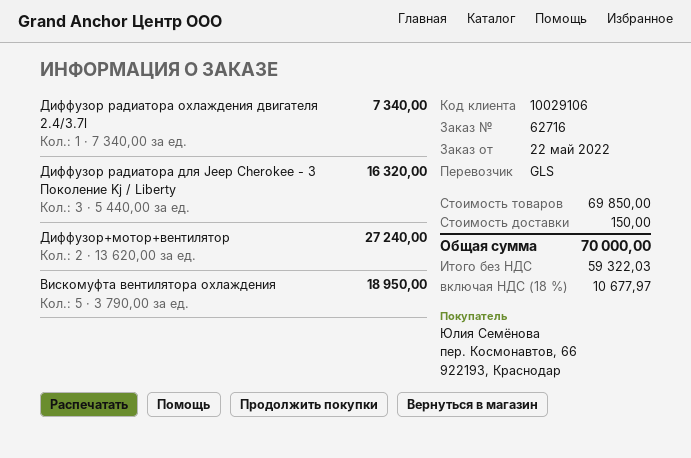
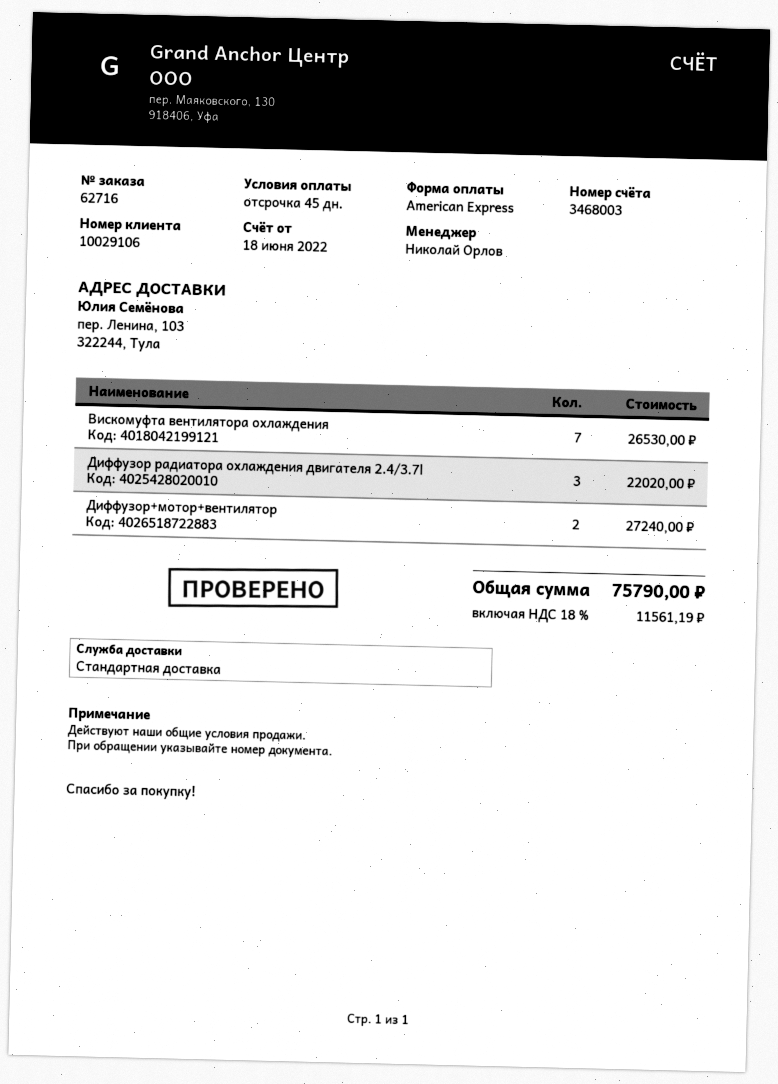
shipping method: GLS -> standard
Диффузор радиатора охлаждения двигателя 2.4/3.7l: 1 for 7340.00 -> 3 for 22020.00
Диффузор радиатора для Jeep Cherokee - 3 Поколение Kj / Liberty: 3 for 16320.00 -> none
Вискомуфта вентилятора охлаждения: 5 for 18950.00 -> 7 for 26530.00
shipping: 150.00 -> none
tax: 18% = 10677.97 -> 18% = 11561.19
total: 70000.00 -> 75790.00

